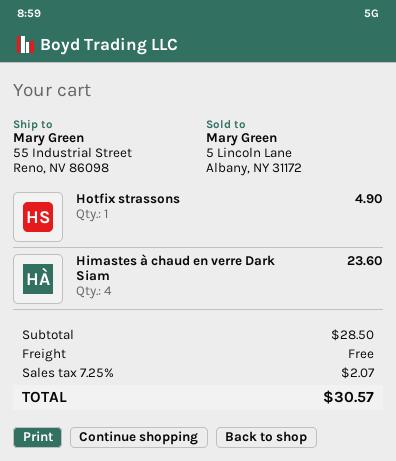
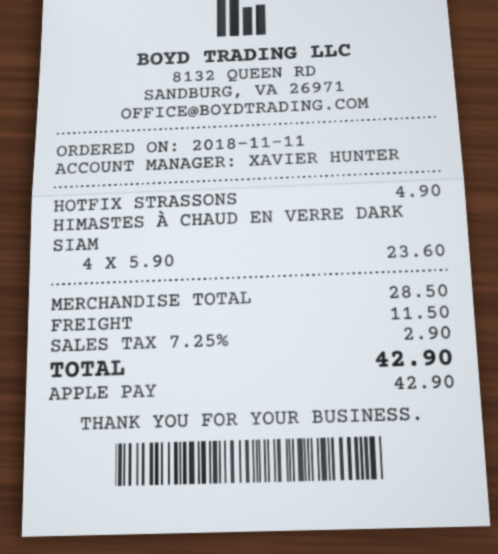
shipping: 0.00 -> 11.50
tax: 7.25% = 2.07 -> 7.25% = 2.90
total: 30.57 -> 42.90

